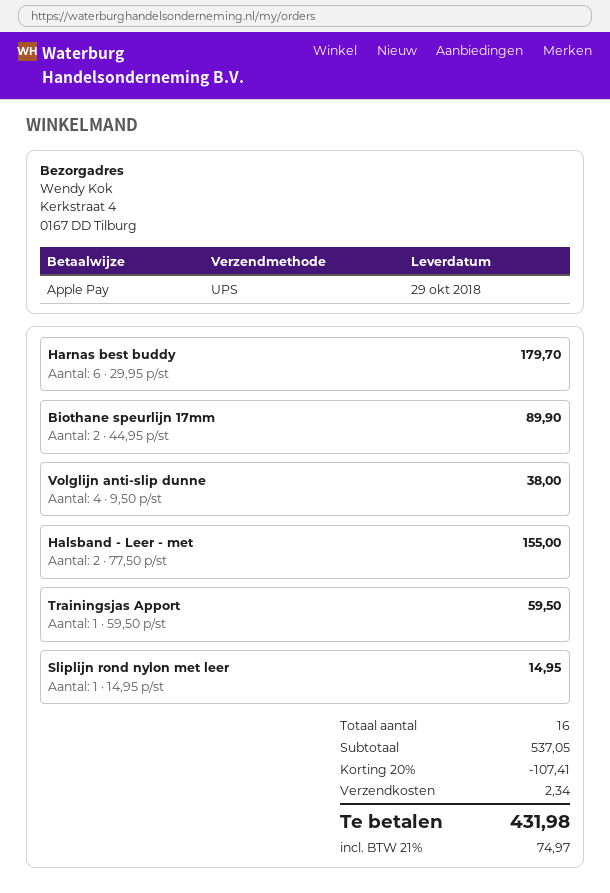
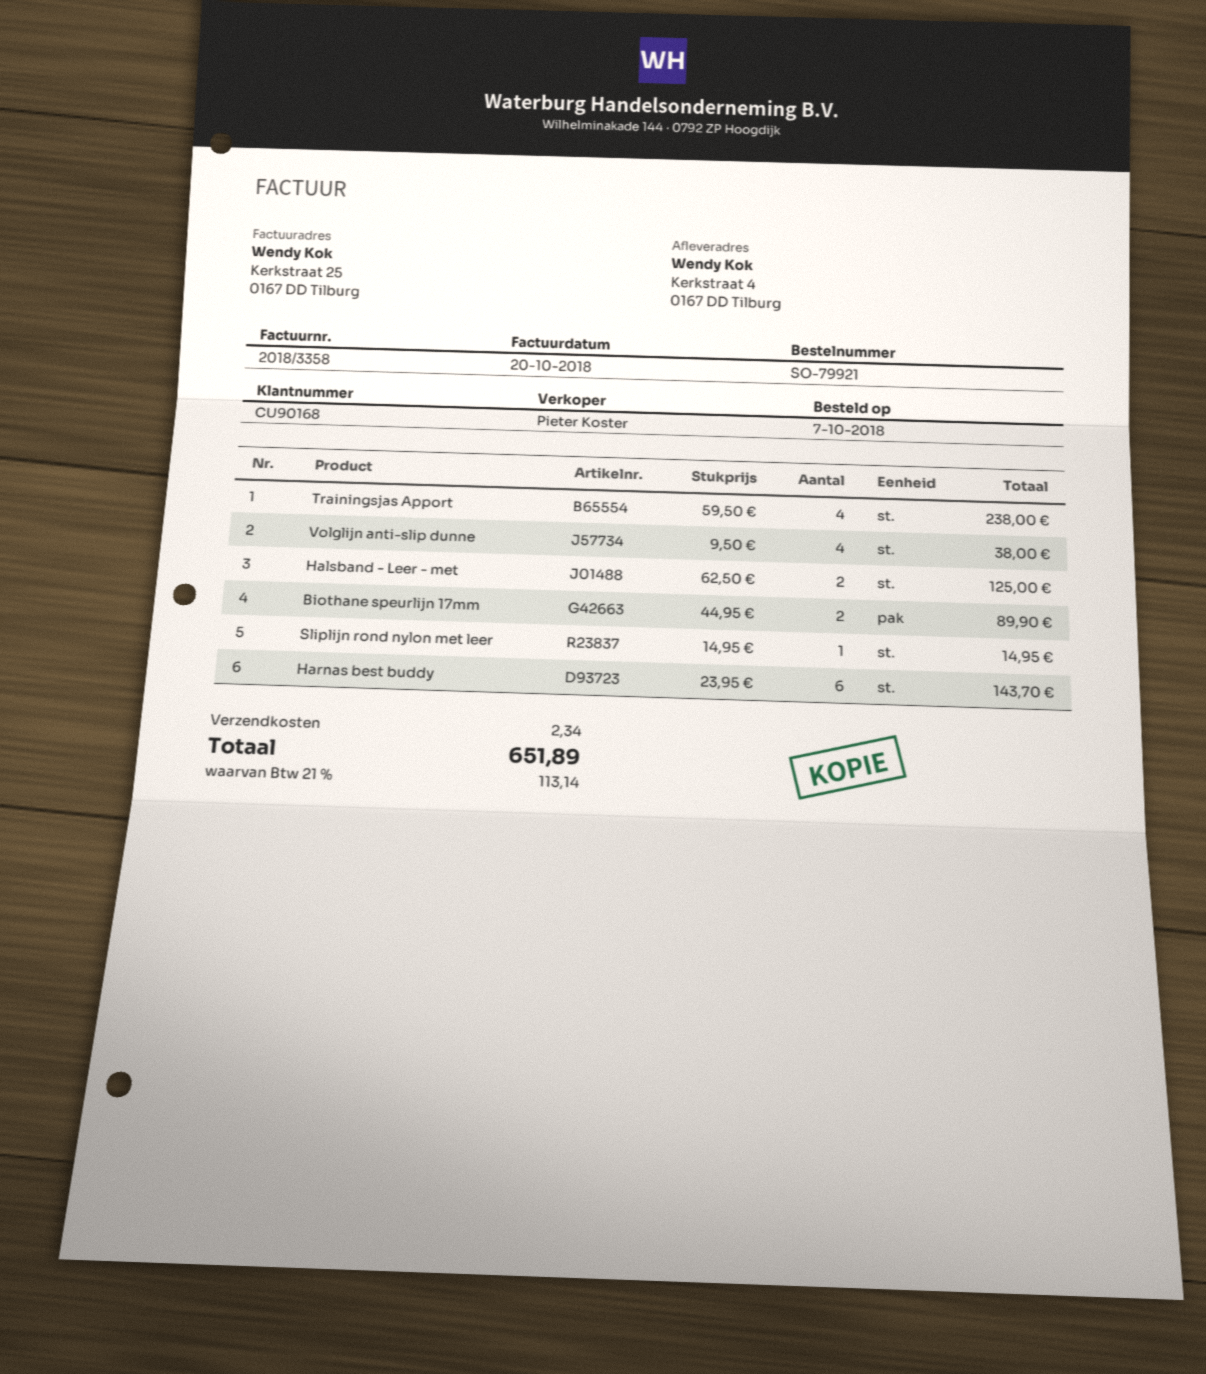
Harnas best buddy: 6 x 29.95 = 179.70 -> 6 x 23.95 = 143.70
Halsband - Leer - met: 2 x 77.50 = 155.00 -> 2 x 62.50 = 125.00
Trainingsjas Apport: 1 x 59.50 = 59.50 -> 4 x 59.50 = 238.00
discount: 20% = 107.41 -> none
tax: 21% = 74.97 -> 21% = 113.14
total: 431.98 -> 651.89

